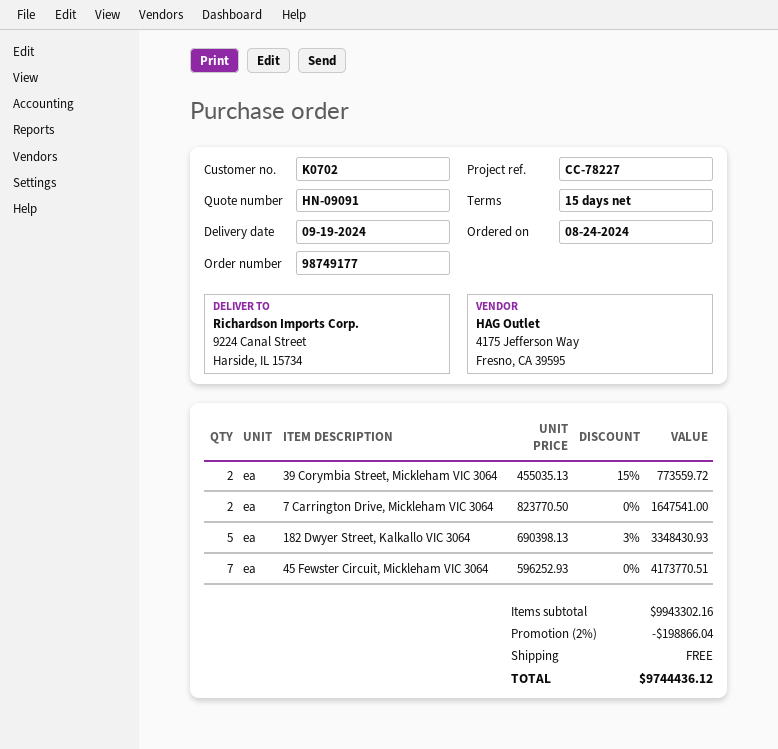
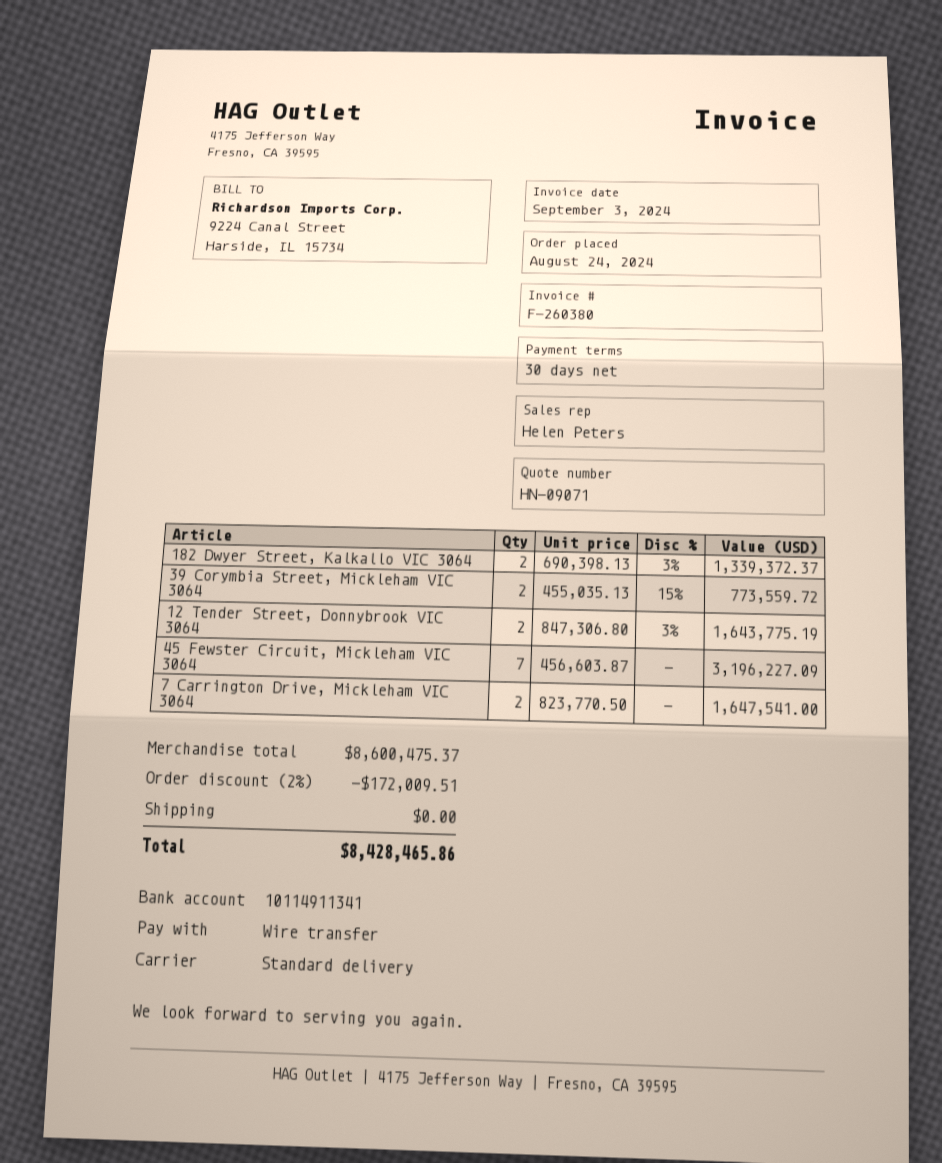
quote number: HN-09091 -> HN-09071
payment terms: 15 days -> 30 days
182 Dwyer Street, Kalkallo VIC 3064: 5 x 690398.13 - 3% = 3348430.93 -> 2 x 690398.13 - 3% = 1339372.37
45 Fewster Circuit, Mickleham VIC 3064: 7 x 596252.93 = 4173770.51 -> 7 x 456603.87 = 3196227.09
12 Tender Street, Donnybrook VIC 3064: none -> 2 x 847306.80 - 3% = 1643775.19
subtotal: 9943302.16 -> 8600475.37
discount: 2% = 198866.04 -> 2% = 172009.51
total: 9744436.12 -> 8428465.86

